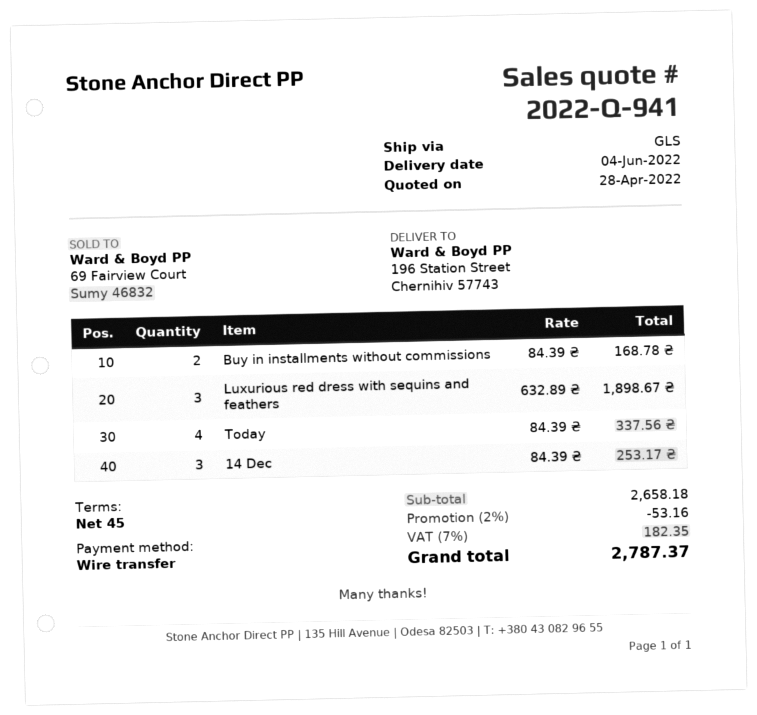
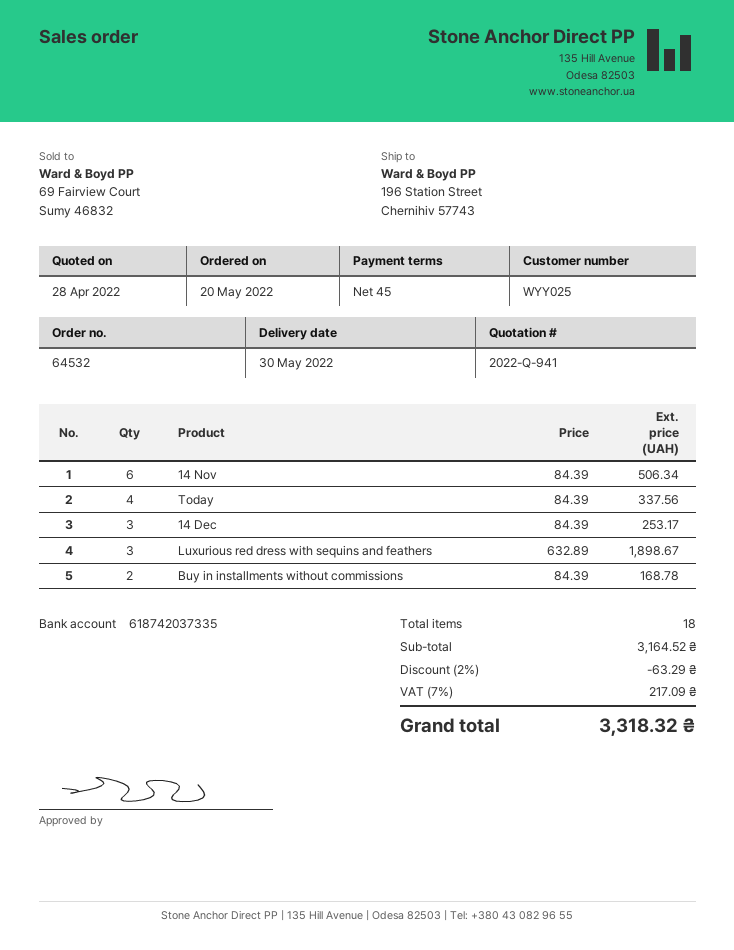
delivery date: 2022-06-04 -> 2022-05-30
14 Nov: none -> 6 x 84.39 = 506.34
subtotal: 2658.18 -> 3164.52
discount: 2% = 53.16 -> 2% = 63.29
tax: 7% = 182.35 -> 7% = 217.09
total: 2787.37 -> 3318.32

